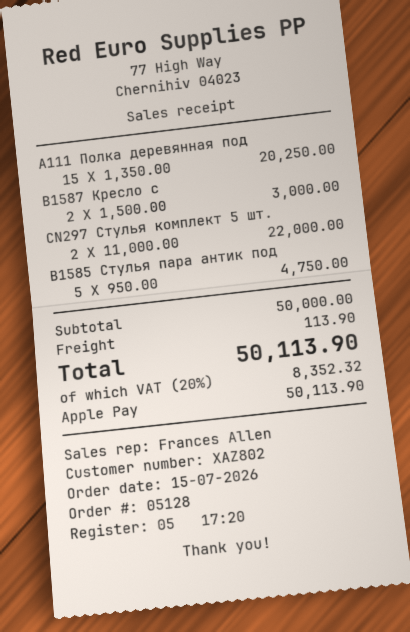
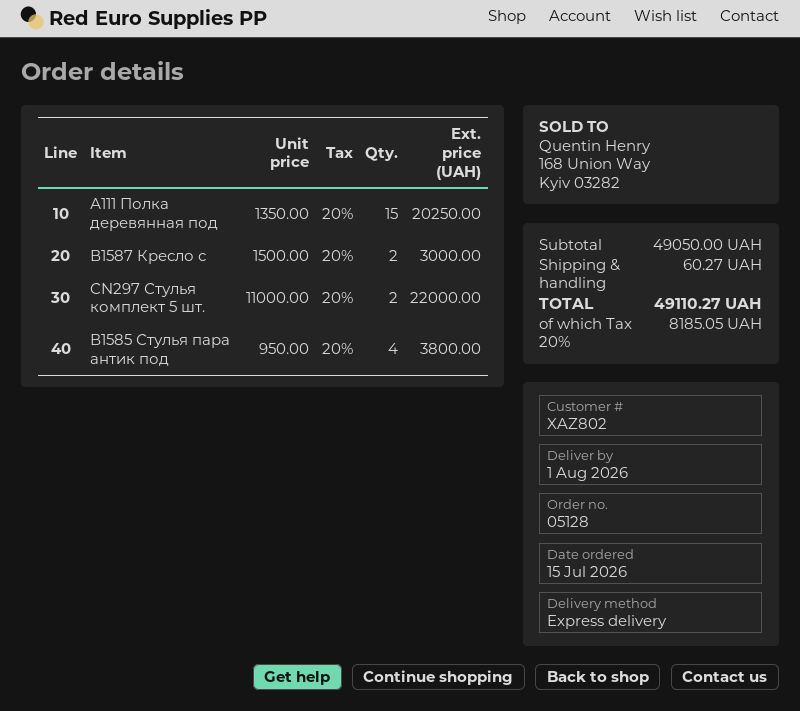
В1585 Стулья пара антик под: 5 x 950.00 = 4750.00 -> 4 x 950.00 = 3800.00
subtotal: 50000.00 -> 49050.00
shipping: 113.90 -> 60.27
tax: 20% = 8352.32 -> 20% = 8185.05
total: 50113.90 -> 49110.27

